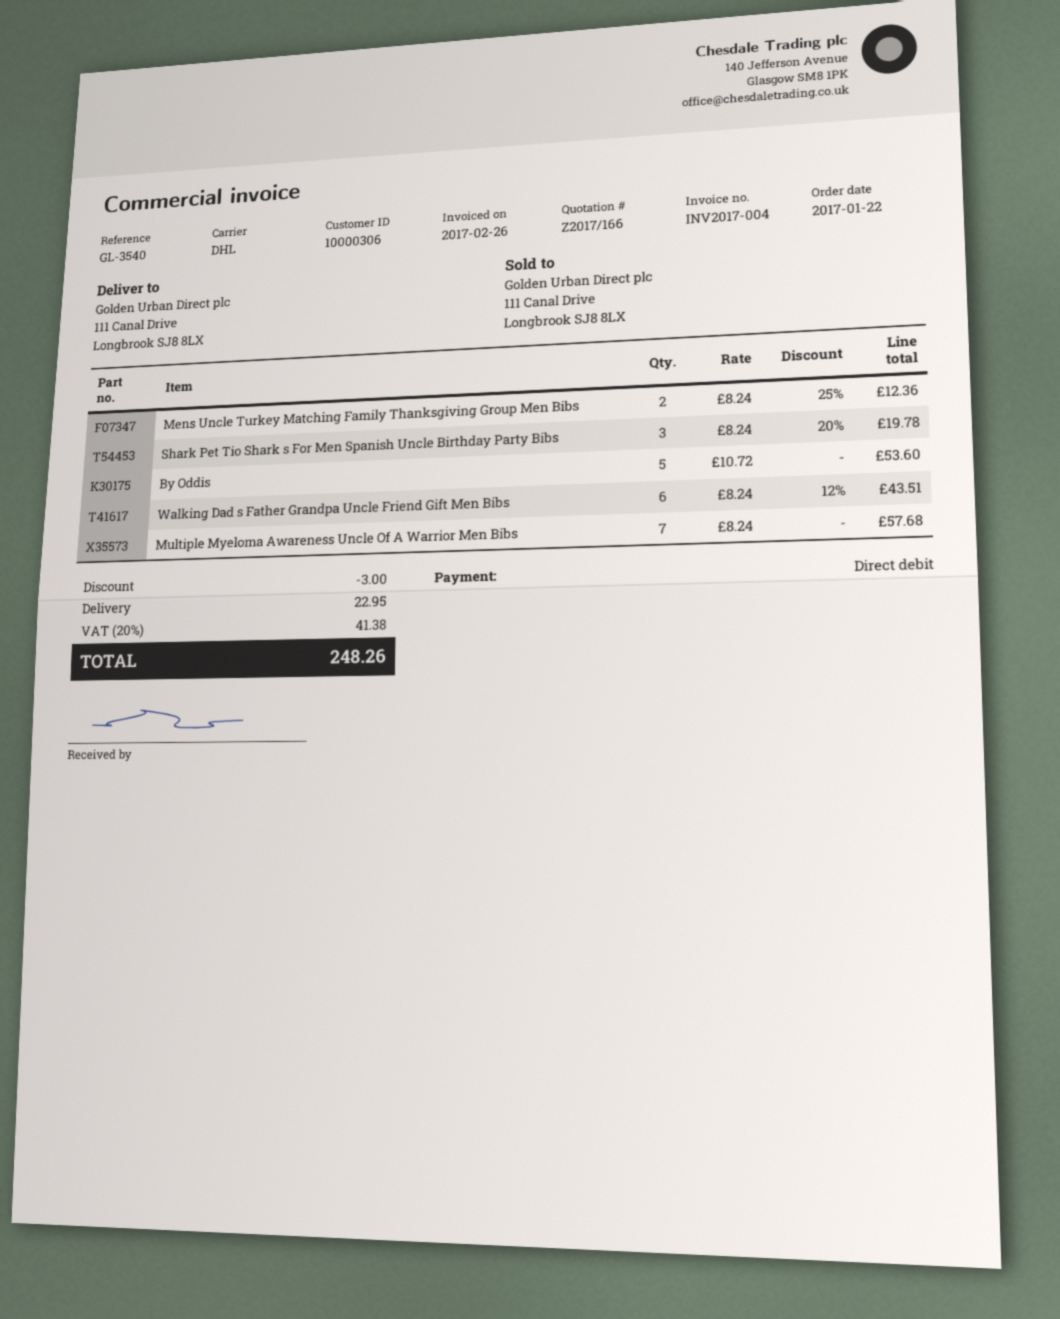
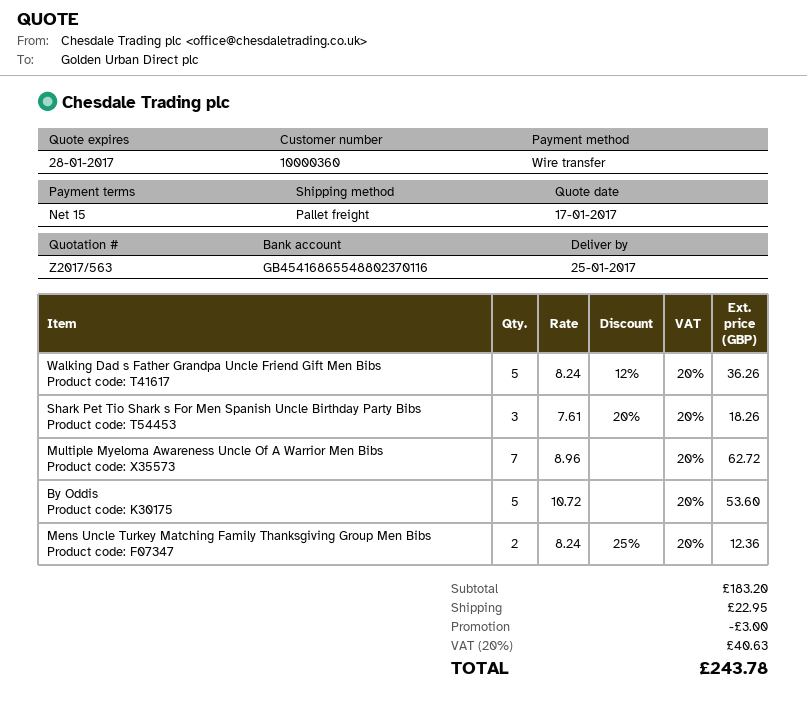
quote number: Z2017/166 -> Z2017/563
customer number: 10000306 -> 10000360
payment method: direct debit -> bank transfer
shipping method: DHL -> pallet freight
Shark Pet Tio Shark s For Men Spanish Uncle Birthday Party Bibs: 3 x 8.24 - 20% = 19.78 -> 3 x 7.61 - 20% = 18.26
Walking Dad s Father Grandpa Uncle Friend Gift Men Bibs: 6 x 8.24 - 12% = 43.51 -> 5 x 8.24 - 12% = 36.26
Multiple Myeloma Awareness Uncle Of A Warrior Men Bibs: 7 x 8.24 = 57.68 -> 7 x 8.96 = 62.72
tax: 20% = 41.38 -> 20% = 40.63
total: 248.26 -> 243.78

